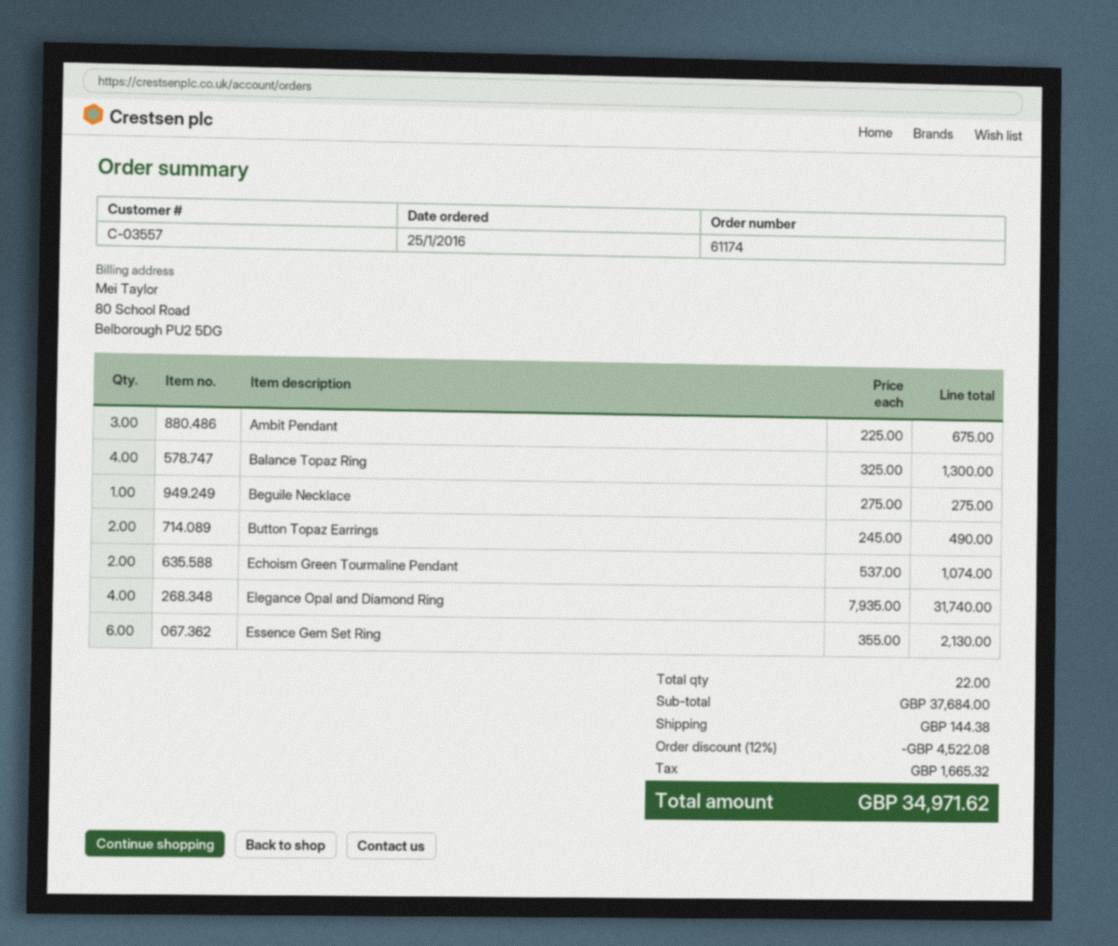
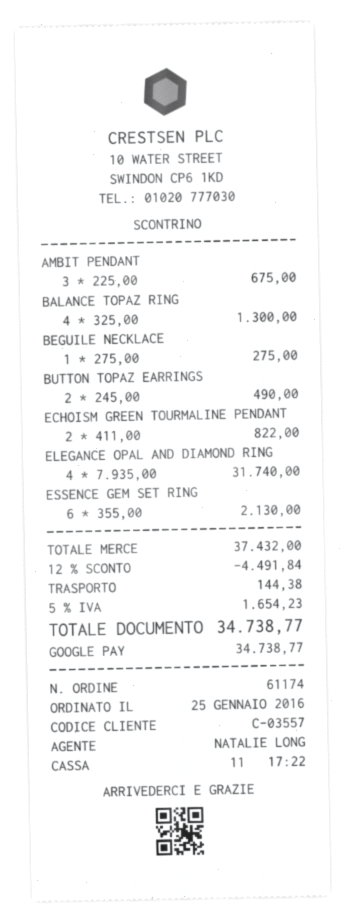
Echoism Green Tourmaline Pendant: 2 x 537.00 = 1074.00 -> 2 x 411.00 = 822.00
subtotal: 37684.00 -> 37432.00
discount: 12% = 4522.08 -> 12% = 4491.84
tax: 1665.32 -> 1654.23
total: 34971.62 -> 34738.77

